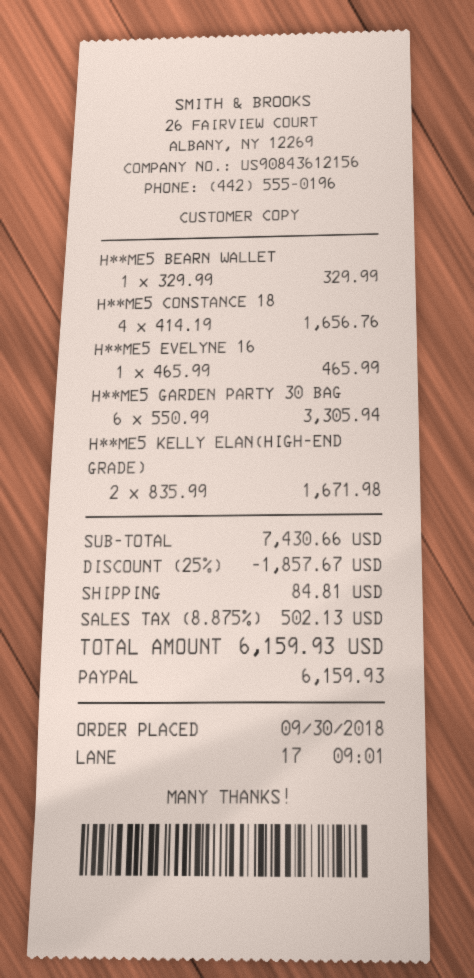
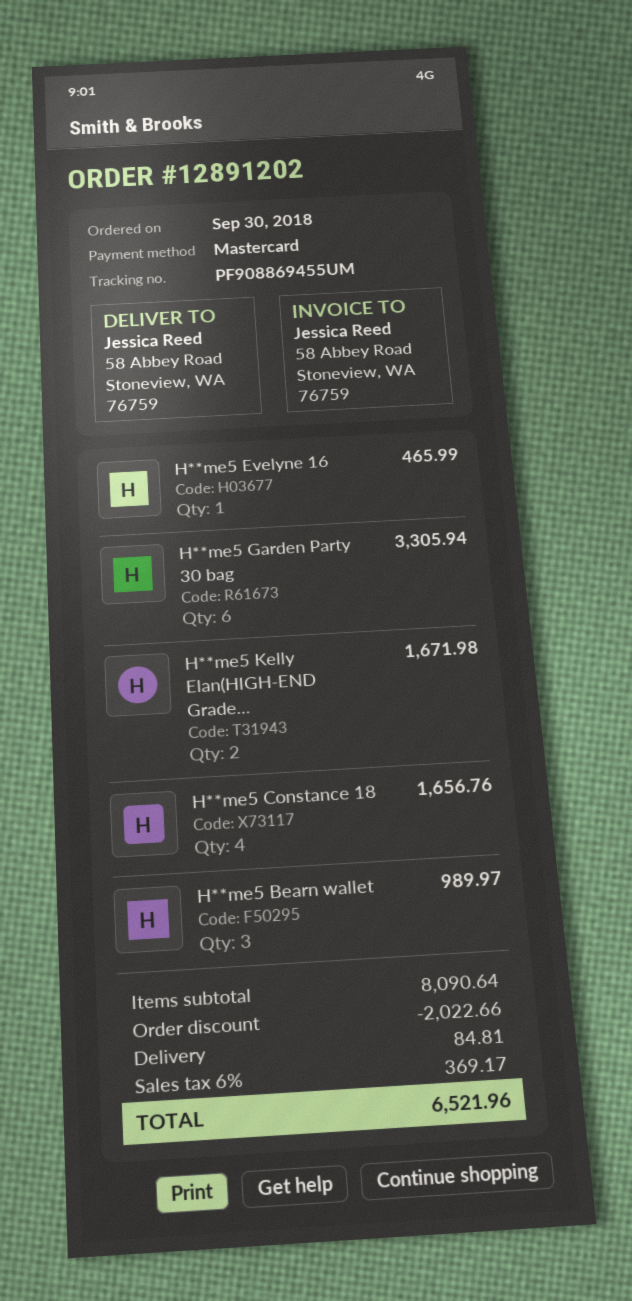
payment method: PayPal -> Mastercard
H**ME5 BEARN WALLET: 1 for 329.99 -> 3 for 989.97
subtotal: 7430.66 -> 8090.64
discount: 1857.67 -> 2022.66
tax: 8.875% = 502.13 -> 6% = 369.17
total: 6159.93 -> 6521.96

